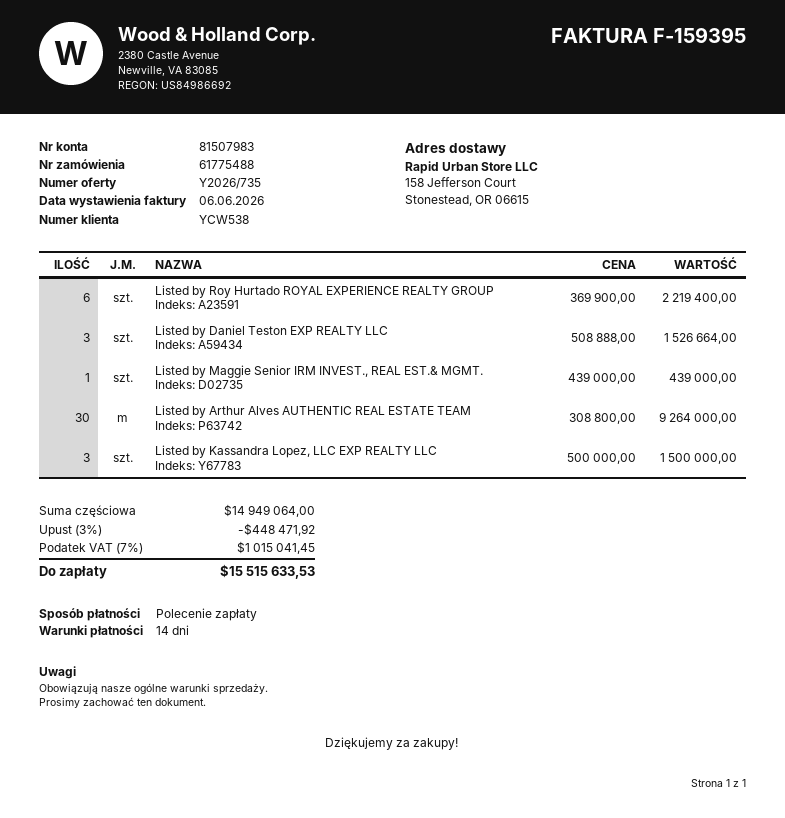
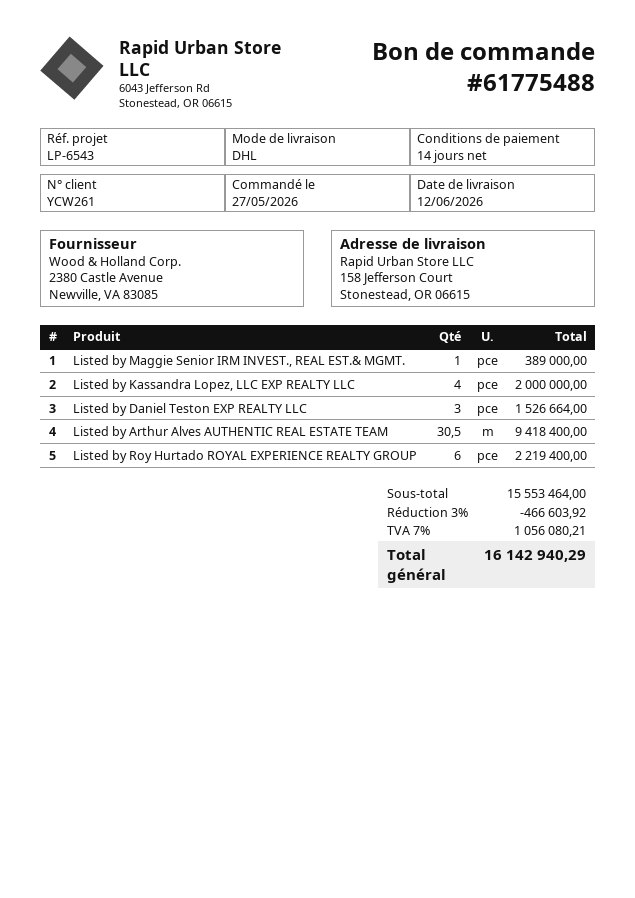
customer number: YCW538 -> YCW261
Listed by Maggie Senior IRM INVEST., REAL EST.& MGMT.: 1 for 439000.00 -> 1 for 389000.00
Listed by Arthur Alves AUTHENTIC REAL ESTATE TEAM: 30 for 9264000.00 -> 30.5 for 9418400.00
Listed by Kassandra Lopez, LLC EXP REALTY LLC: 3 for 1500000.00 -> 4 for 2000000.00
subtotal: 14949064.00 -> 15553464.00
discount: 3% = 448471.92 -> 3% = 466603.92
tax: 7% = 1015041.45 -> 7% = 1056080.21
total: 15515633.53 -> 16142940.29

